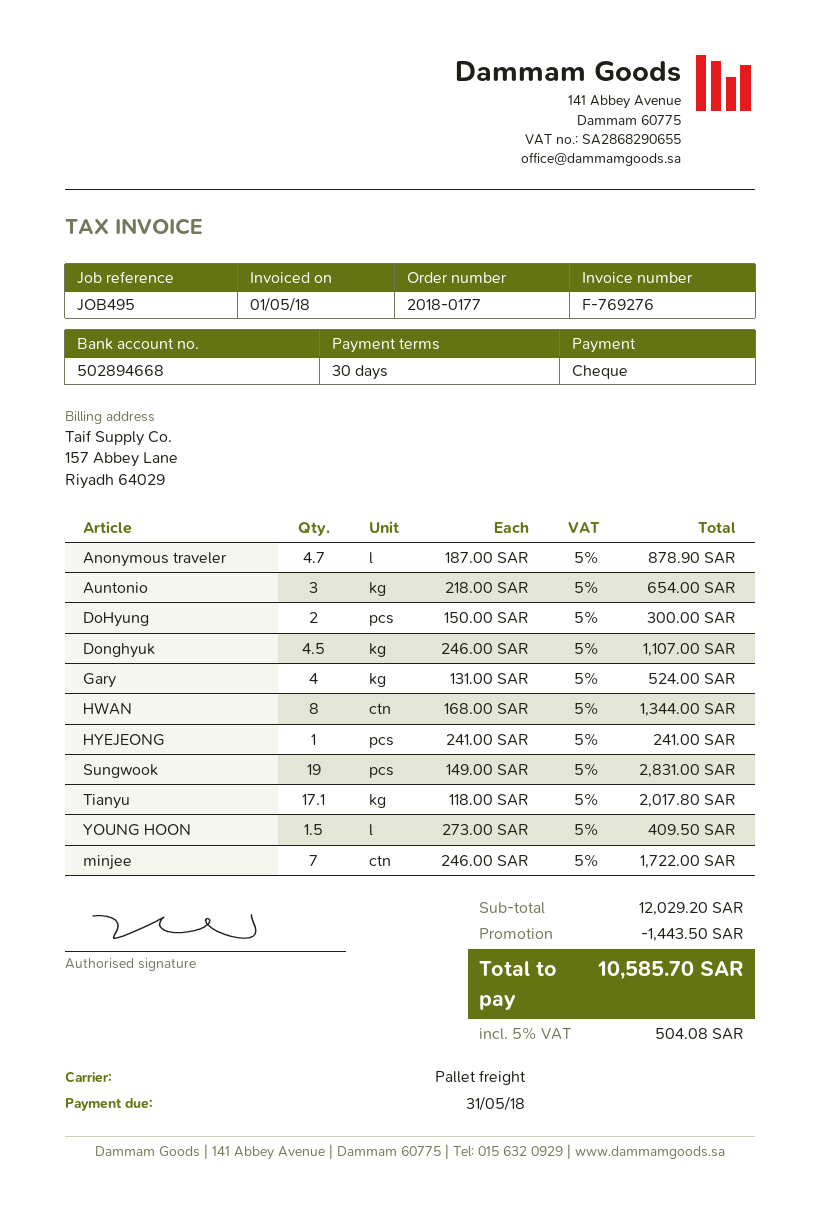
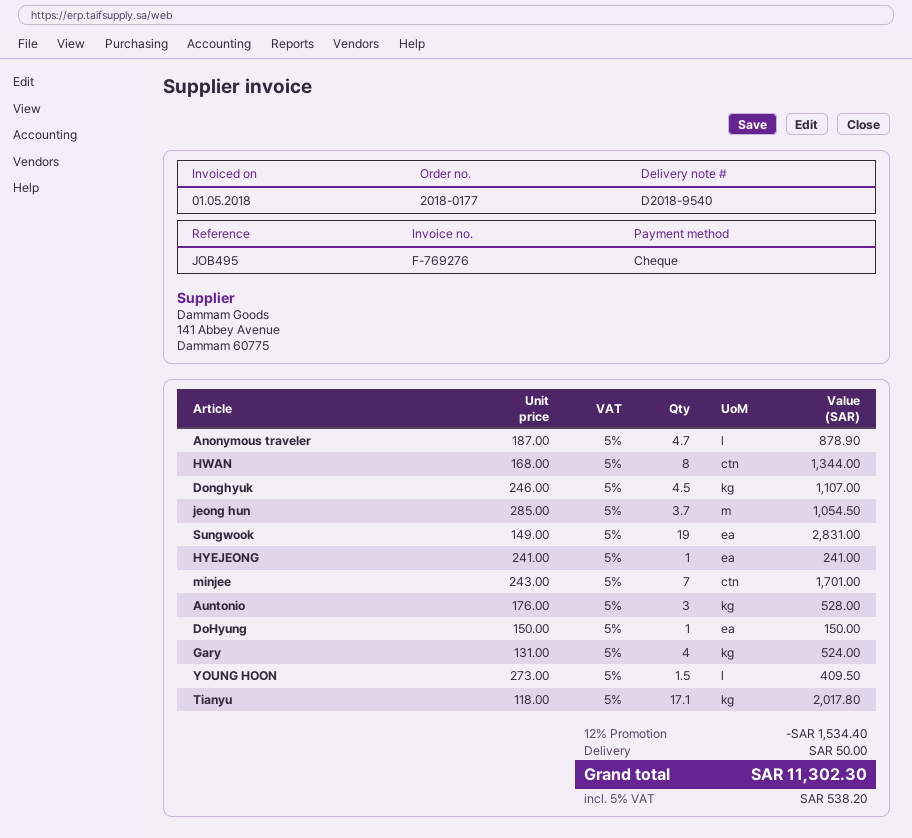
Auntonio: 3 x 218.00 = 654.00 -> 3 x 176.00 = 528.00
DoHyung: 2 x 150.00 = 300.00 -> 1 x 150.00 = 150.00
minjee: 7 x 246.00 = 1722.00 -> 7 x 243.00 = 1701.00
jeong hun: none -> 3.7 x 285.00 = 1054.50
discount: 1443.50 -> 1534.40
shipping: none -> 50.00
tax: 5% = 504.08 -> 5% = 538.20
total: 10585.70 -> 11302.30

